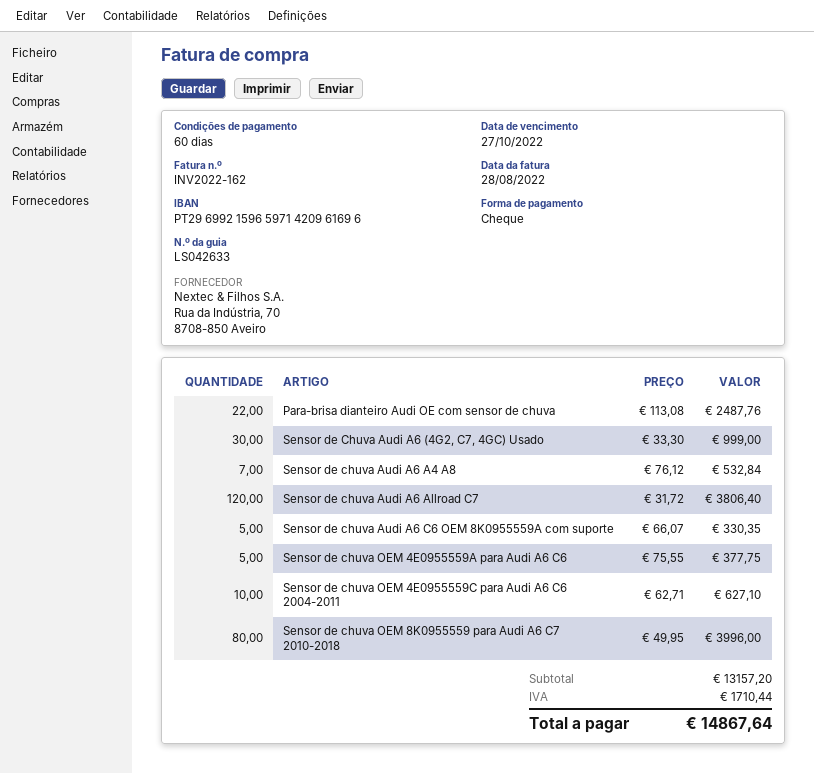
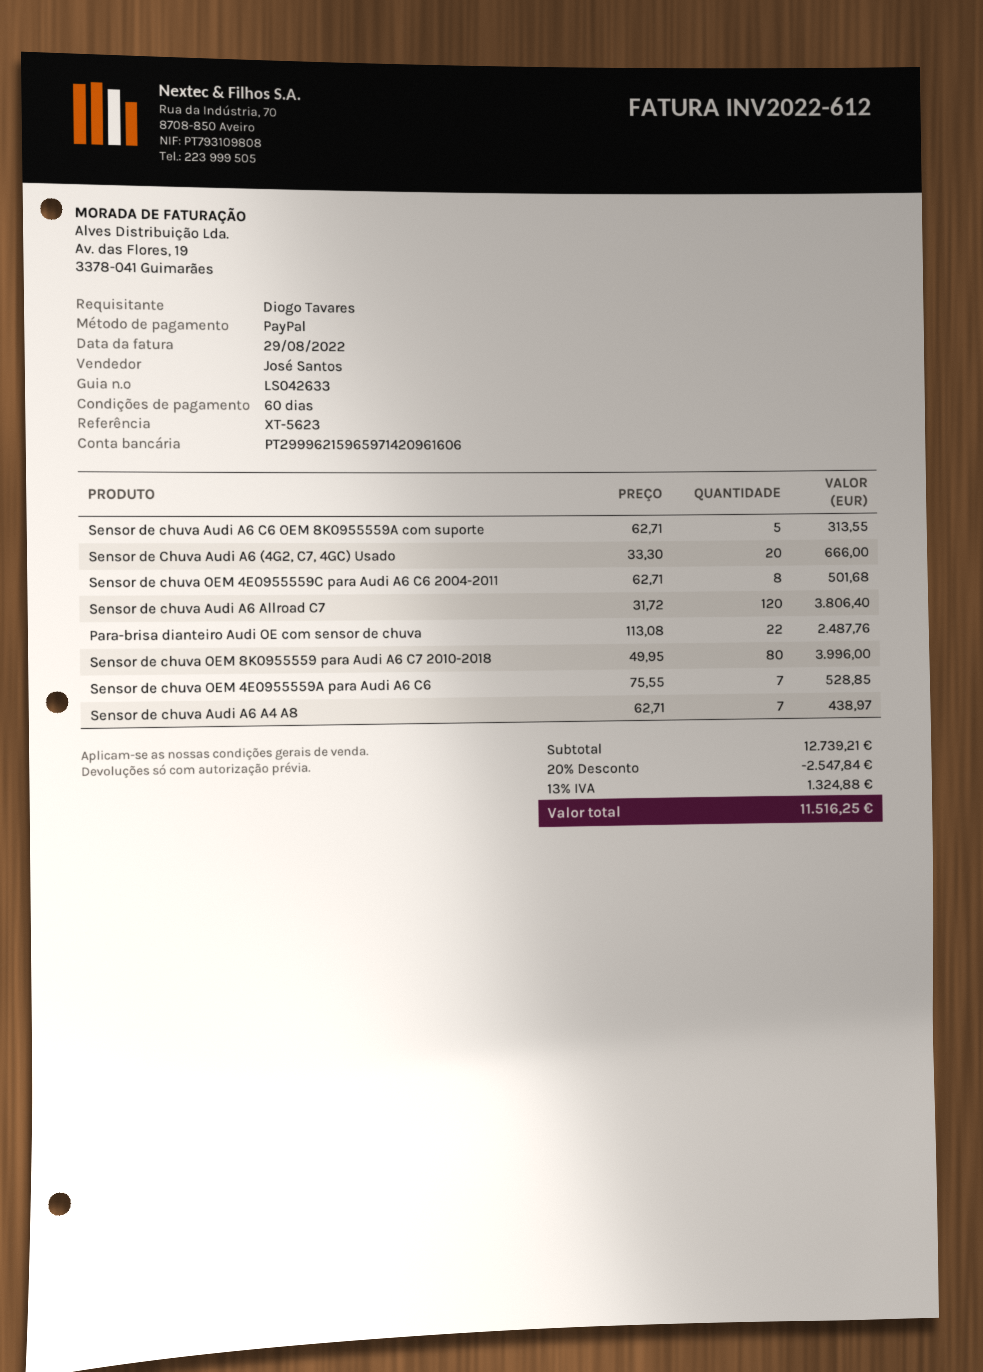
invoice number: INV2022-162 -> INV2022-612
invoice date: 2022-08-28 -> 2022-08-29
payment method: cheque -> PayPal
bank account: PT29699215965971420961696 -> PT29996215965971420961606
Sensor de Chuva Audi A6 (4G2, C7, 4GC) Usado: 30 x 33.30 = 999.00 -> 20 x 33.30 = 666.00
Sensor de chuva Audi A6 A4 A8: 7 x 76.12 = 532.84 -> 7 x 62.71 = 438.97
Sensor de chuva Audi A6 C6 OEM 8K0955559A com suporte: 5 x 66.07 = 330.35 -> 5 x 62.71 = 313.55
Sensor de chuva OEM 4E0955559A para Audi A6 C6: 5 x 75.55 = 377.75 -> 7 x 75.55 = 528.85
Sensor de chuva OEM 4E0955559C para Audi A6 C6 2004-2011: 10 x 62.71 = 627.10 -> 8 x 62.71 = 501.68
subtotal: 13157.20 -> 12739.21
discount: none -> 20% = 2547.84
tax: 1710.44 -> 1324.88
total: 14867.64 -> 11516.25

